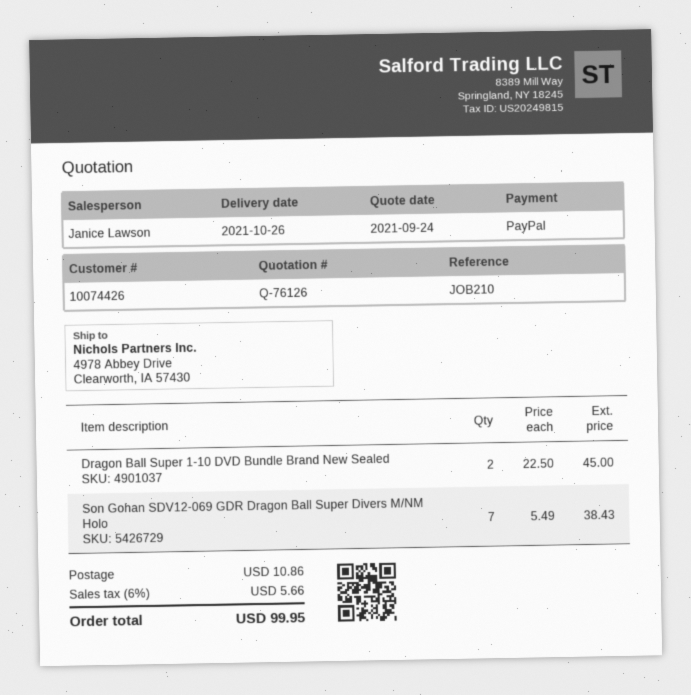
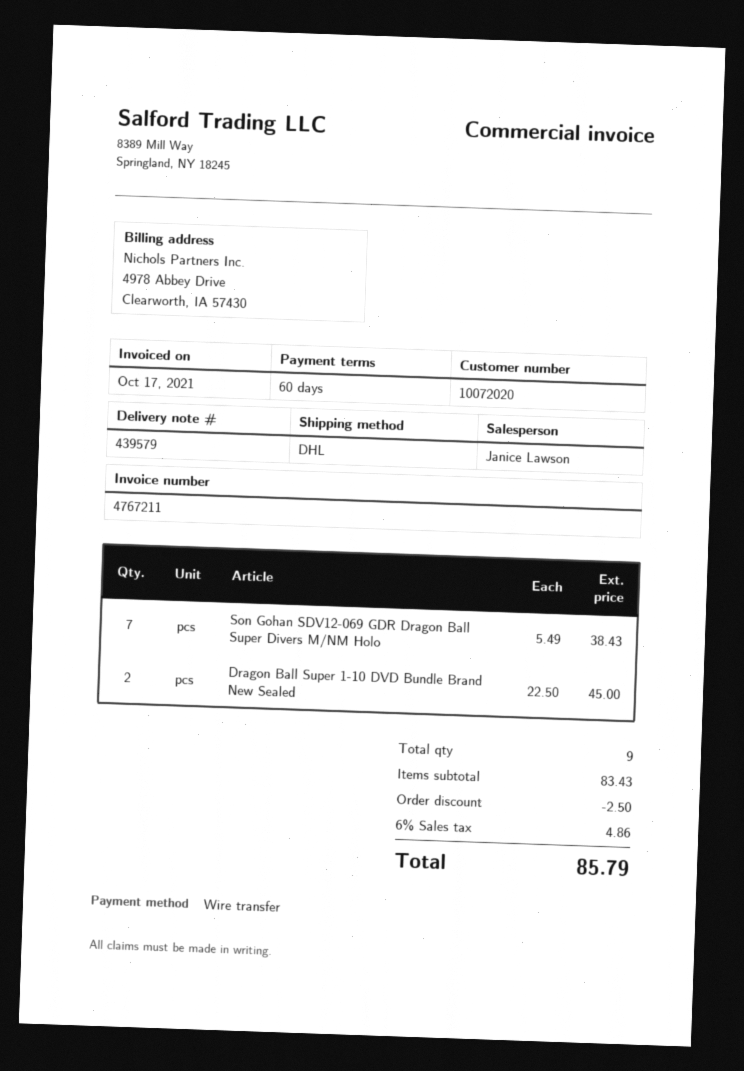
customer number: 10074426 -> 10072020
payment method: PayPal -> bank transfer
discount: none -> 2.50
shipping: 10.86 -> none
tax: 6% = 5.66 -> 6% = 4.86
total: 99.95 -> 85.79

